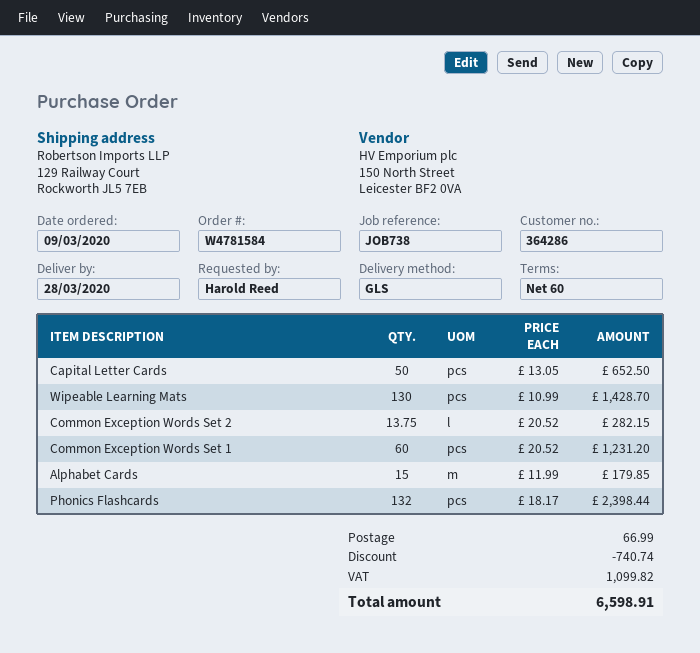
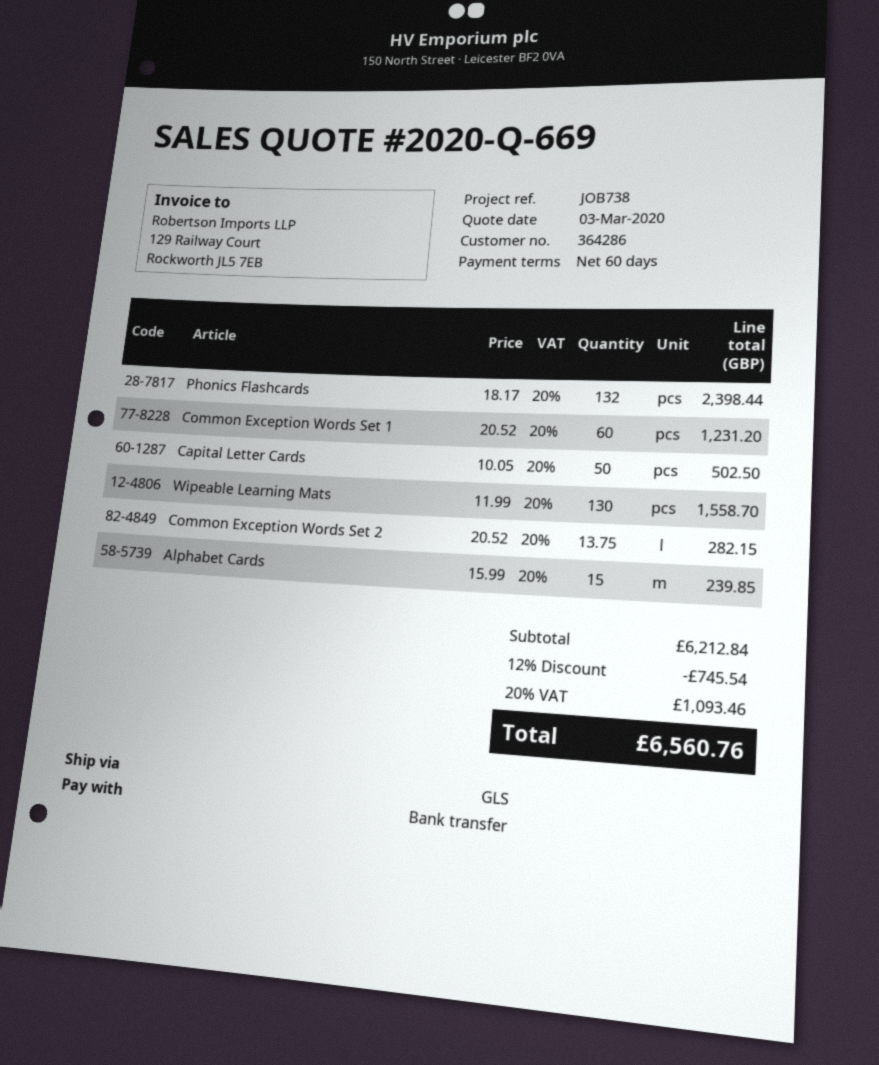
Capital Letter Cards: 50 x 13.05 = 652.50 -> 50 x 10.05 = 502.50
Wipeable Learning Mats: 130 x 10.99 = 1428.70 -> 130 x 11.99 = 1558.70
Alphabet Cards: 15 x 11.99 = 179.85 -> 15 x 15.99 = 239.85
discount: 740.74 -> 745.54
shipping: 66.99 -> none
tax: 1099.82 -> 1093.46
total: 6598.91 -> 6560.76

